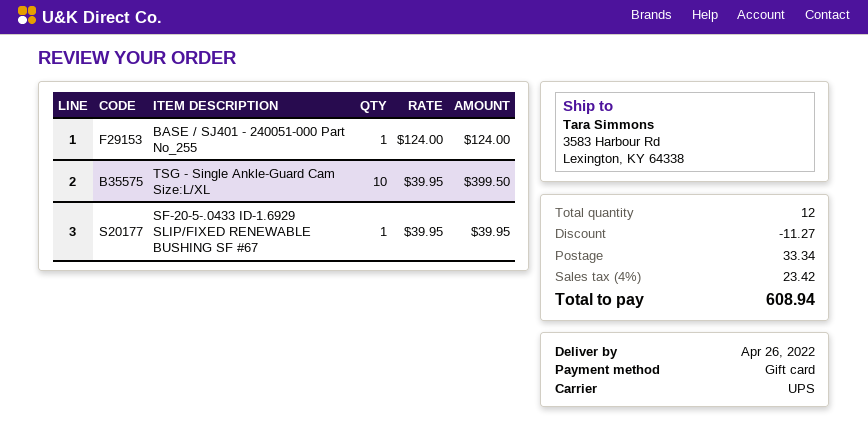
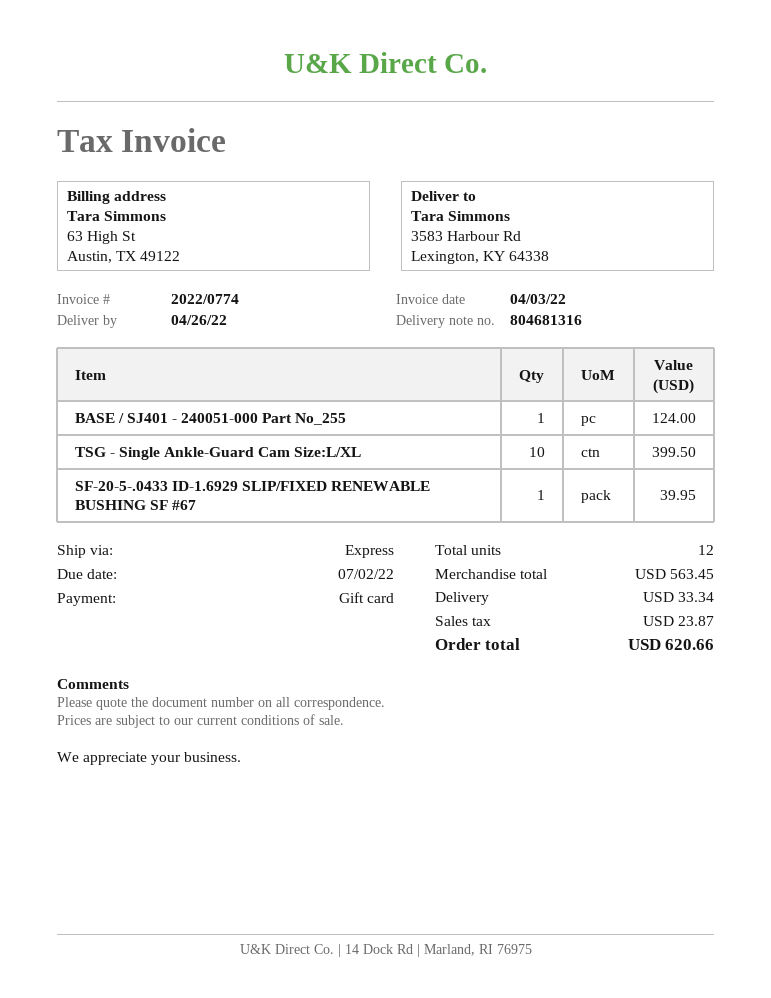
shipping method: UPS -> express
discount: 11.27 -> none
tax: 23.42 -> 23.87
total: 608.94 -> 620.66

